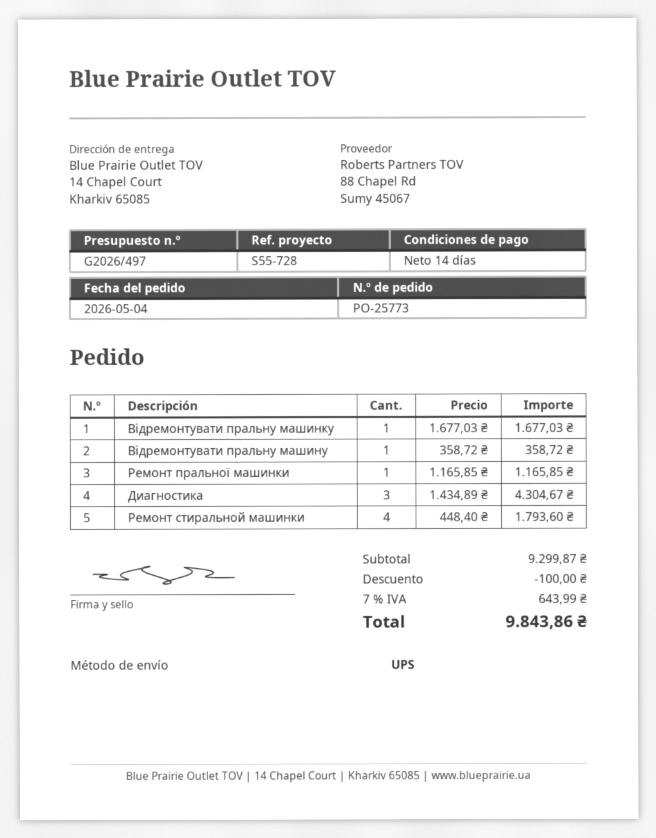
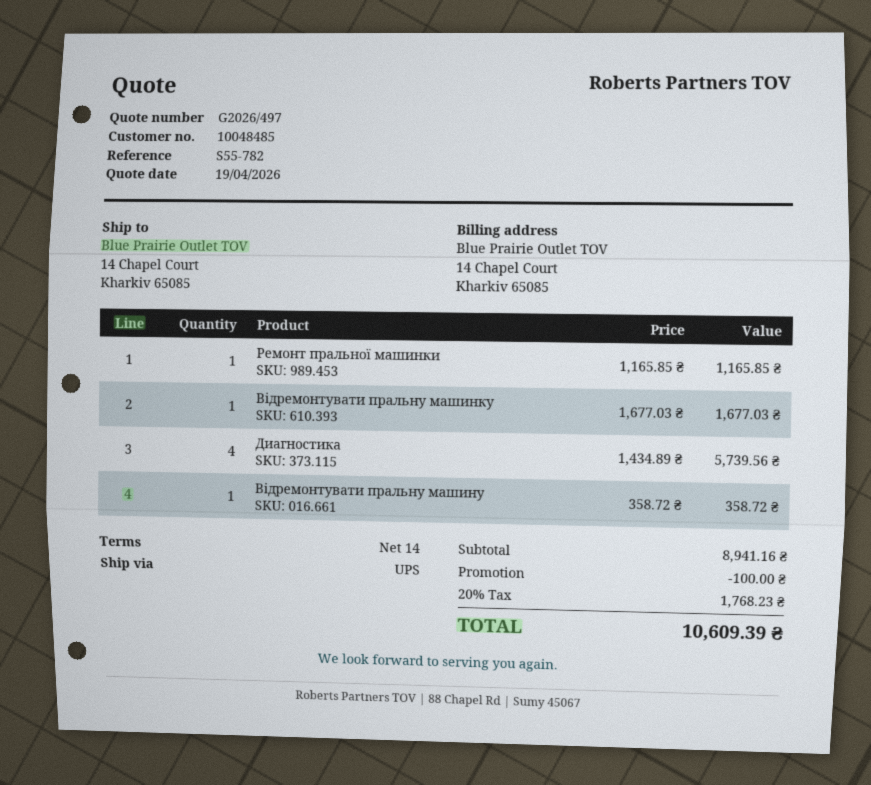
reference: S55-728 -> S55-782
Диагностика: 3 x 1434.89 = 4304.67 -> 4 x 1434.89 = 5739.56
Ремонт стиральной машинки: 4 x 448.40 = 1793.60 -> none
subtotal: 9299.87 -> 8941.16
tax: 7% = 643.99 -> 20% = 1768.23
total: 9843.86 -> 10609.39

